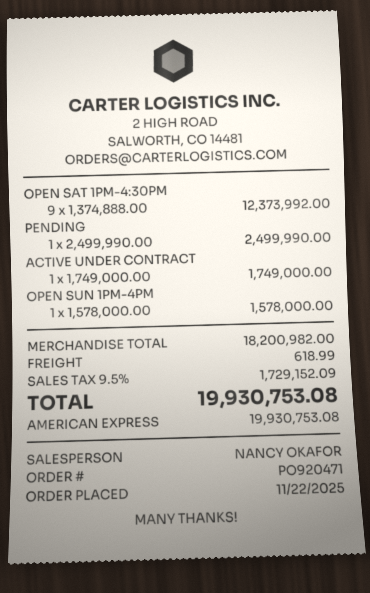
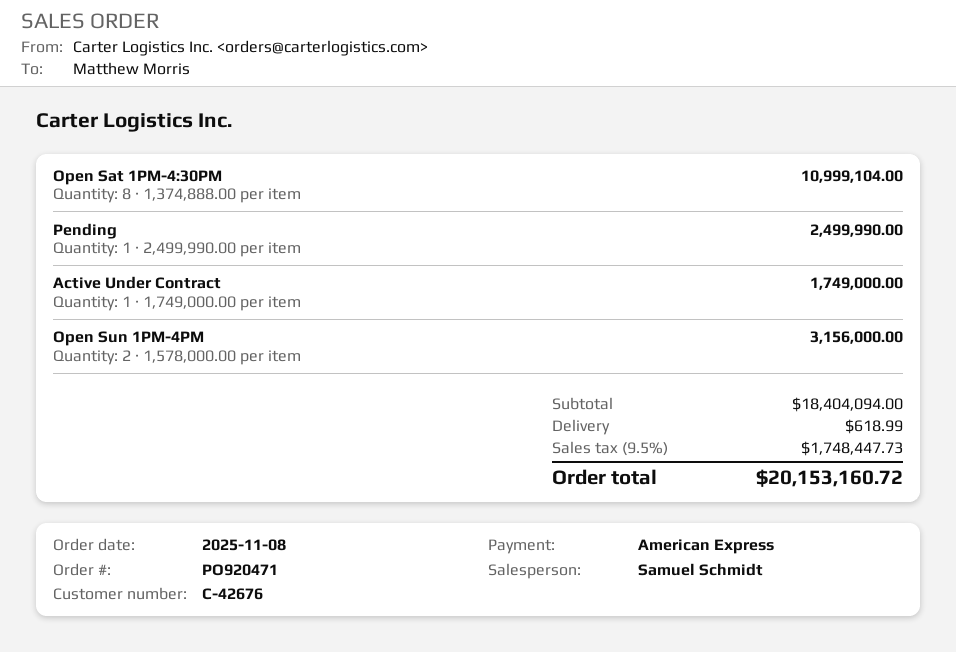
order date: 2025-11-22 -> 2025-11-08
sales rep: NANCY OKAFOR -> Samuel Schmidt
OPEN SAT 1PM-4:30PM: 9 x 1374888.00 = 12373992.00 -> 8 x 1374888.00 = 10999104.00
OPEN SUN 1PM-4PM: 1 x 1578000.00 = 1578000.00 -> 2 x 1578000.00 = 3156000.00
subtotal: 18200982.00 -> 18404094.00
tax: 9.5% = 1729152.09 -> 9.5% = 1748447.73
total: 19930753.08 -> 20153160.72

